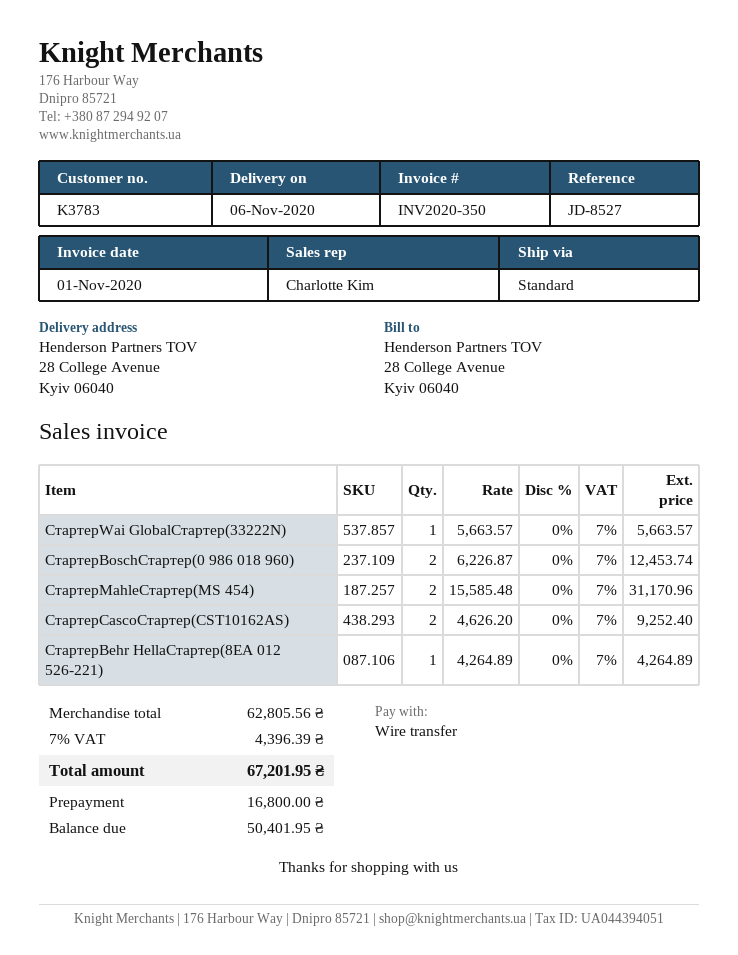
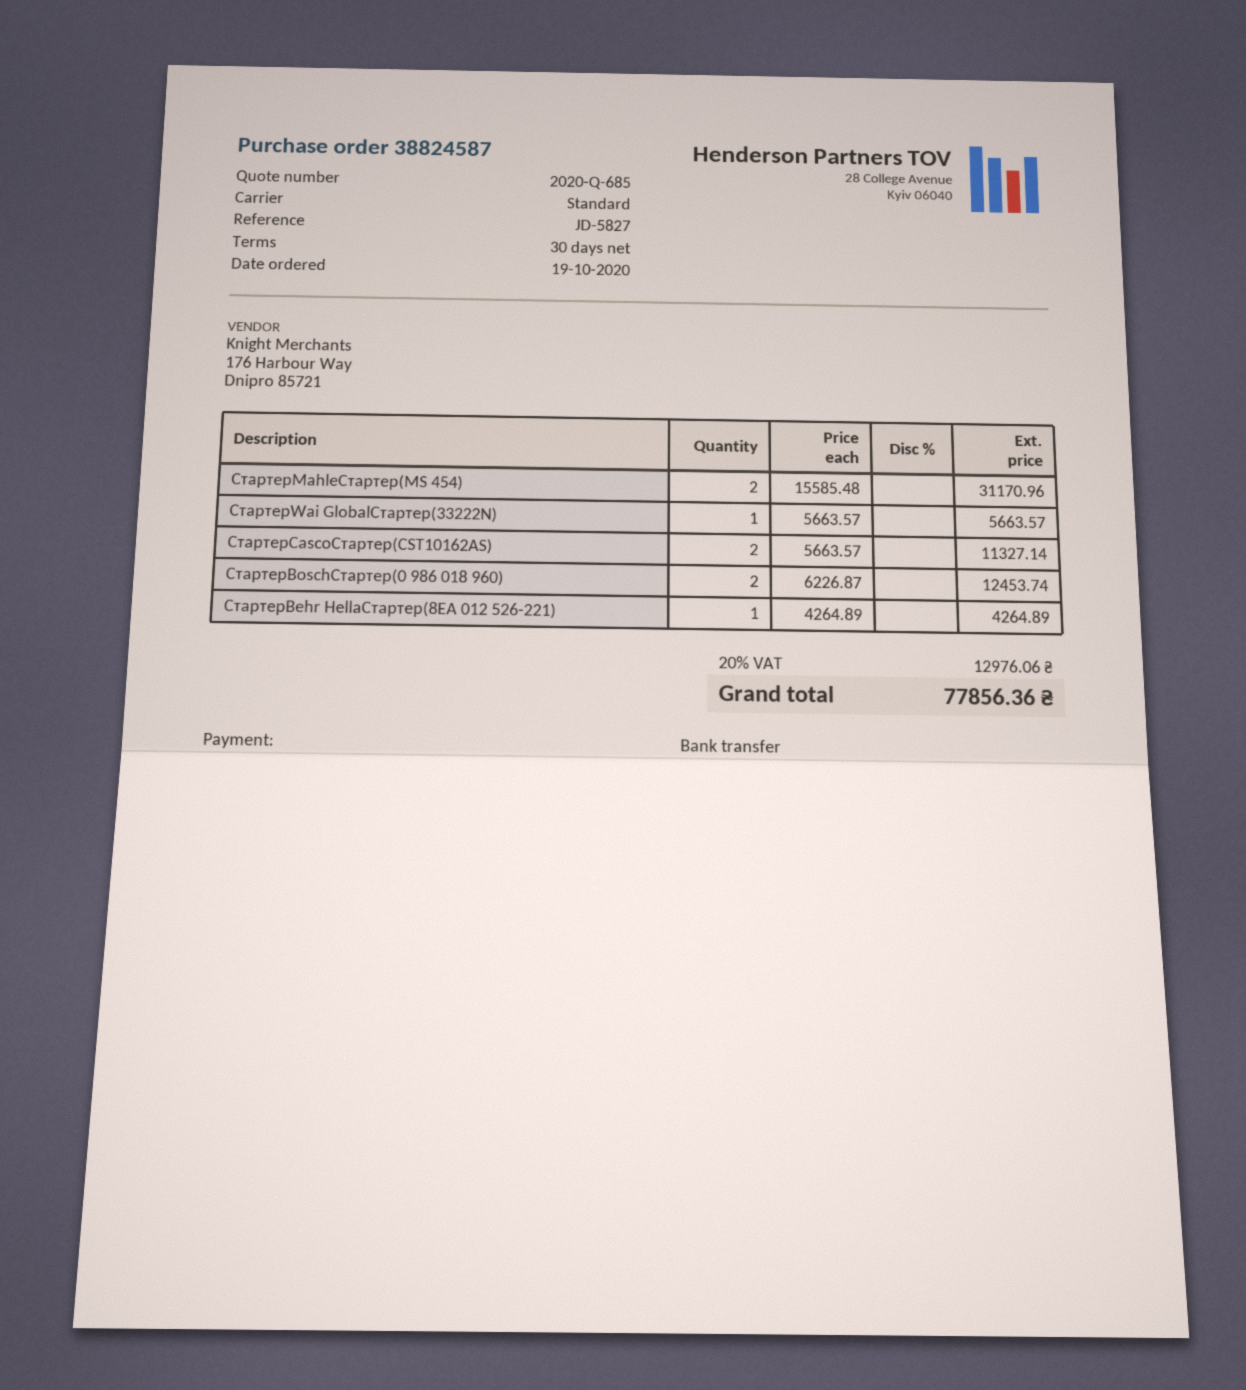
reference: JD-8527 -> JD-5827
СтартерCascoСтартер(CST10162AS): 2 x 4626.20 = 9252.40 -> 2 x 5663.57 = 11327.14
tax: 7% = 4396.39 -> 20% = 12976.06
total: 67201.95 -> 77856.36

